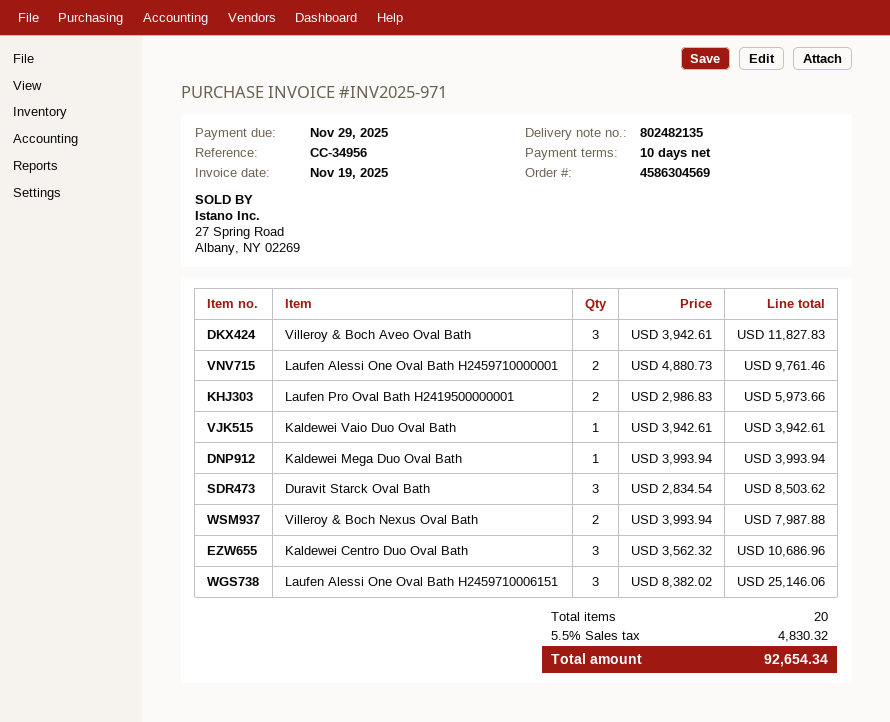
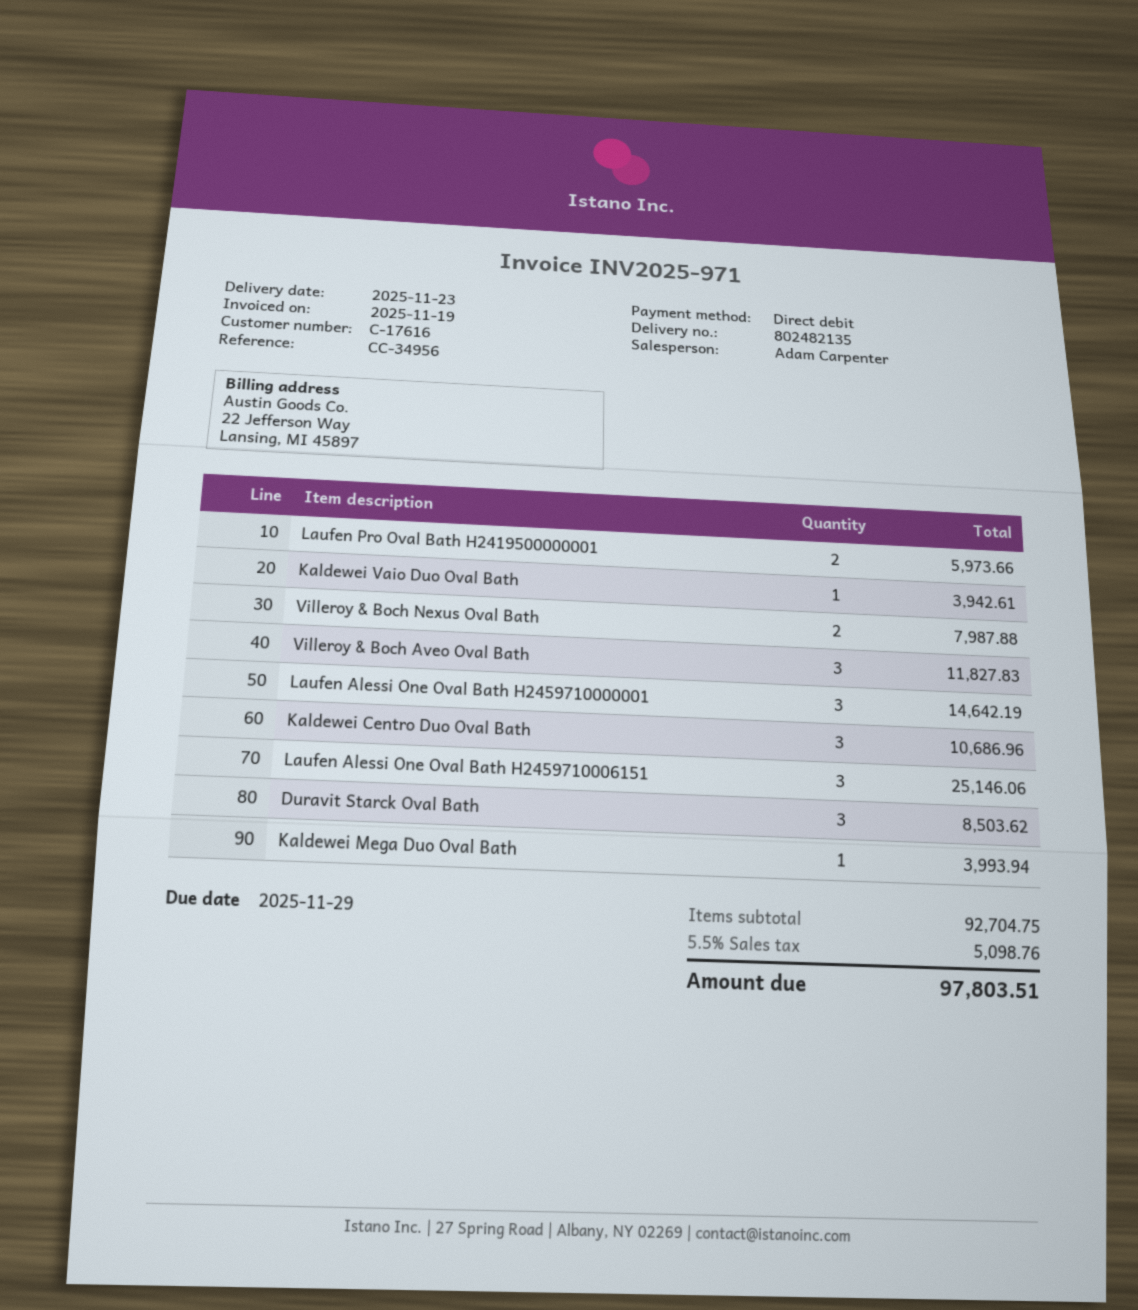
Laufen Alessi One Oval Bath H2459710000001: 2 for 9761.46 -> 3 for 14642.19
tax: 5.5% = 4830.32 -> 5.5% = 5098.76
total: 92654.34 -> 97803.51

